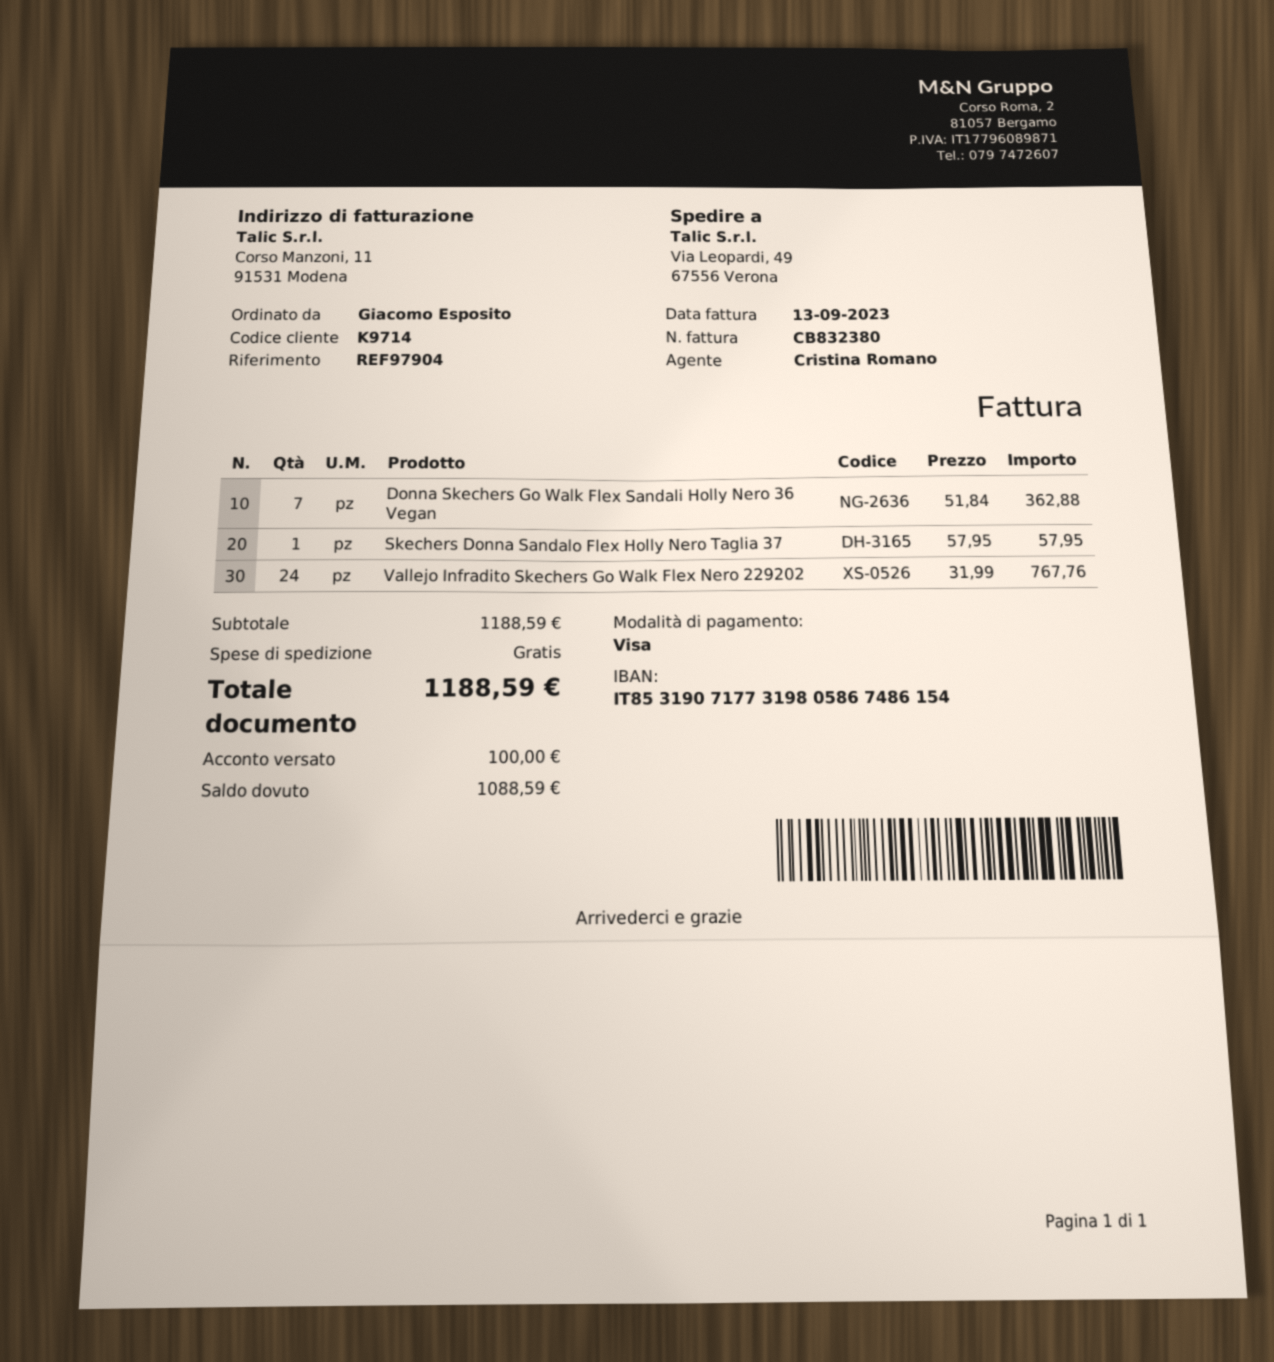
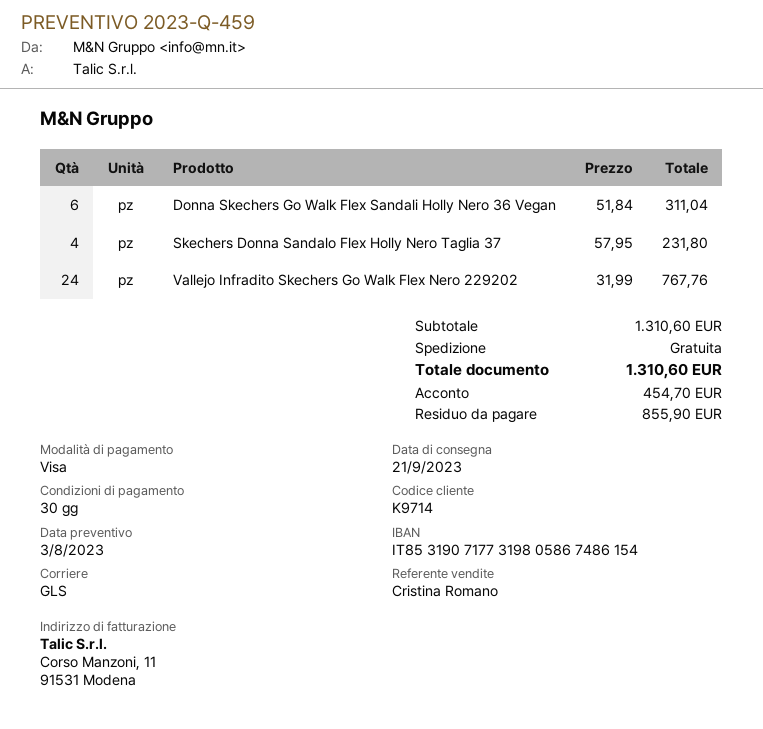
Donna Skechers Go Walk Flex Sandali Holly Nero 36 Vegan: 7 x 51.84 = 362.88 -> 6 x 51.84 = 311.04
Skechers Donna Sandalo Flex Holly Nero Taglia 37: 1 x 57.95 = 57.95 -> 4 x 57.95 = 231.80
subtotal: 1188.59 -> 1310.60
total: 1188.59 -> 1310.60
deposit: 100.00 -> 454.70
balance: 1088.59 -> 855.90

